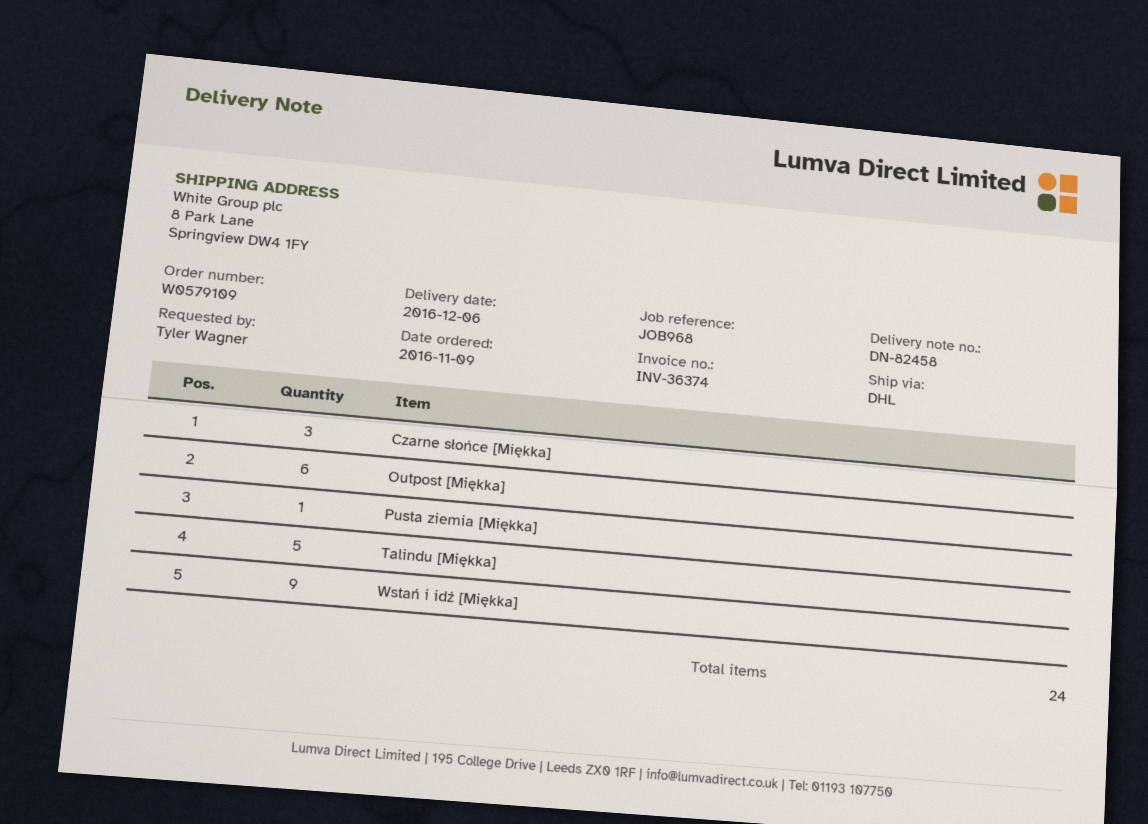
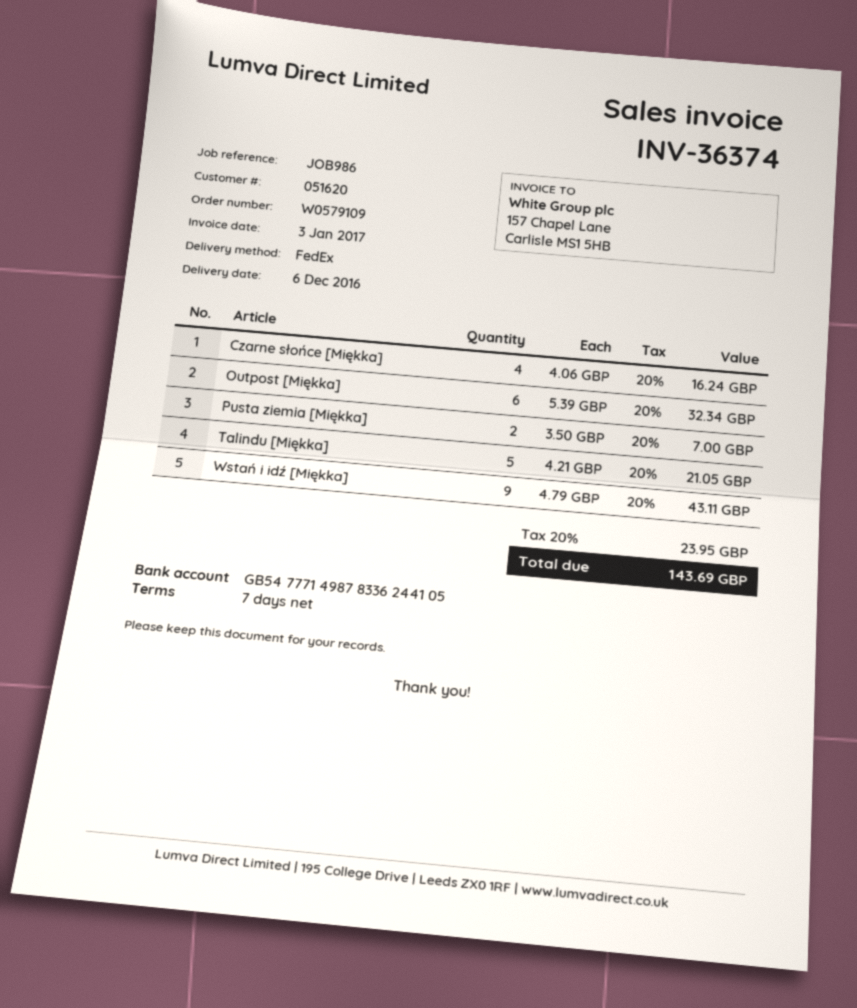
reference: JOB968 -> JOB986
shipping method: DHL -> FedEx
Czarne słońce [Miękka]: 3 -> 4
Pusta ziemia [Miękka]: 1 -> 2

